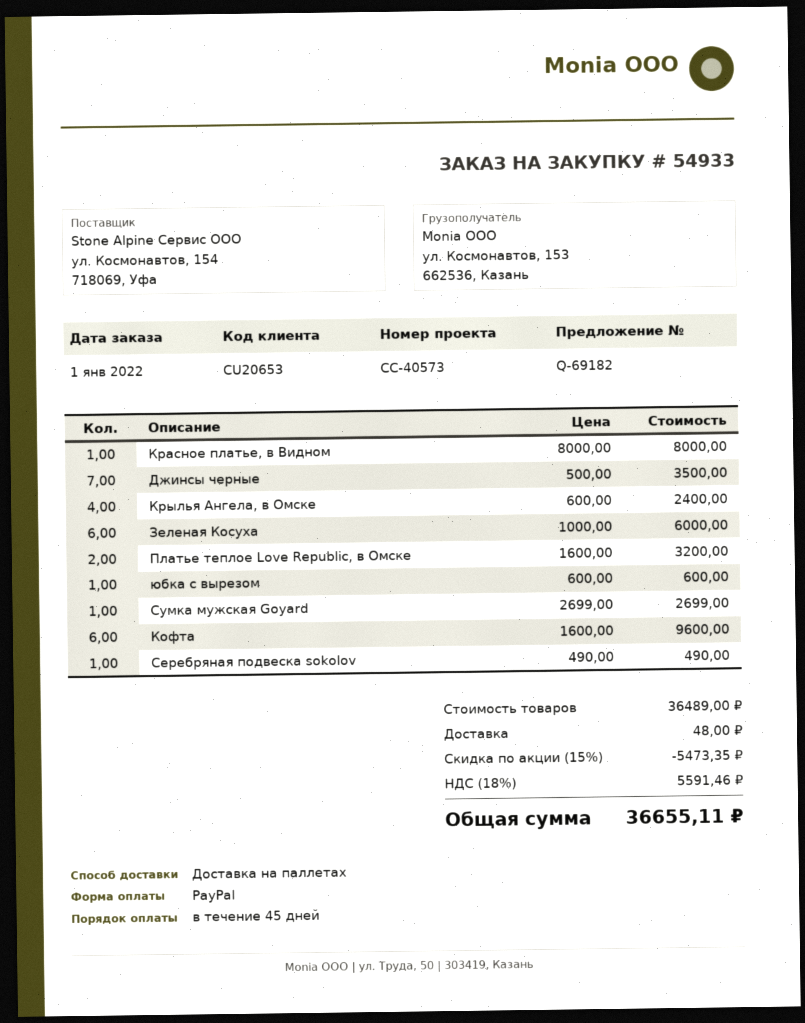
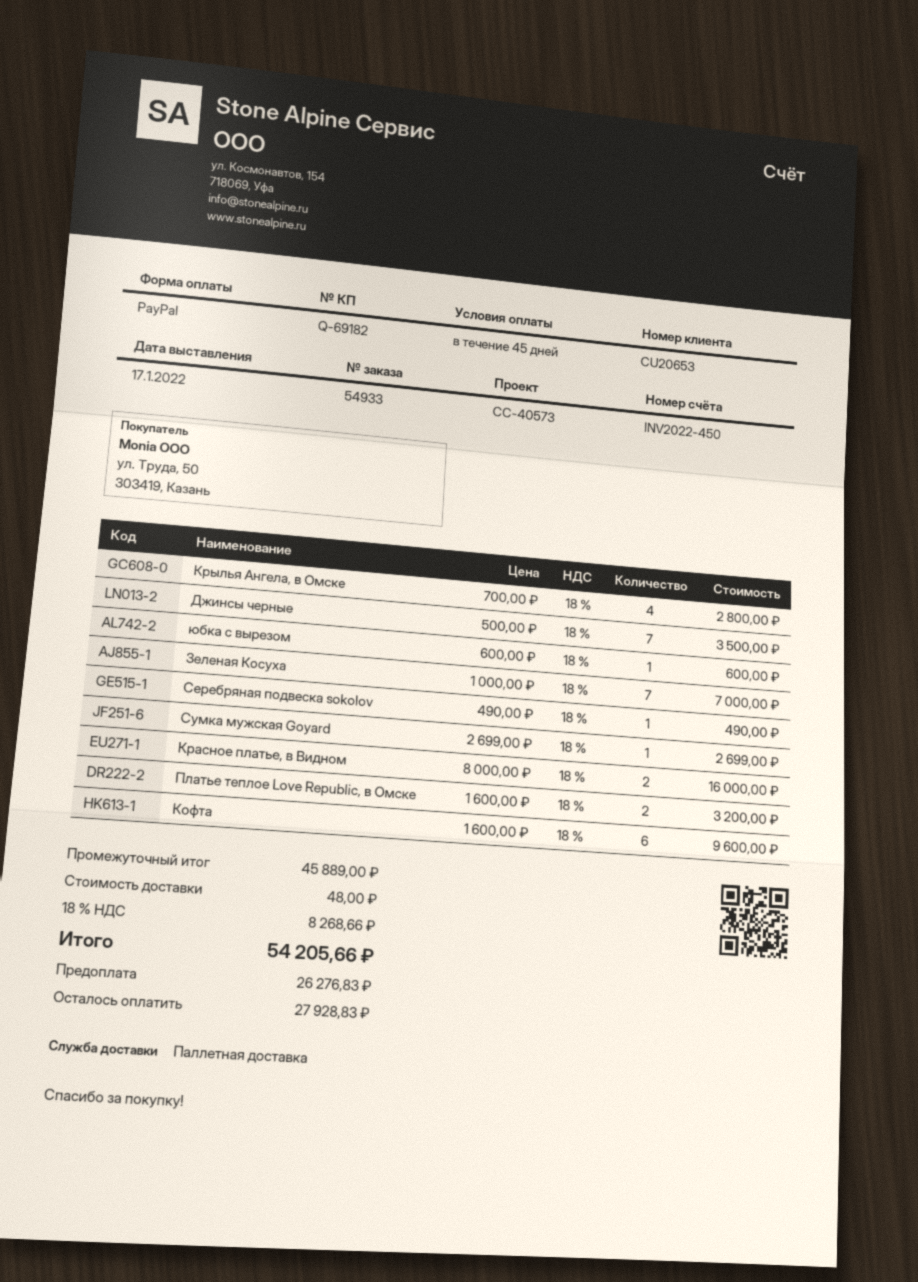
Красное платье, в Видном: 1 x 8000.00 = 8000.00 -> 2 x 8000.00 = 16000.00
Крылья Ангела, в Омске: 4 x 600.00 = 2400.00 -> 4 x 700.00 = 2800.00
Зеленая Косуха: 6 x 1000.00 = 6000.00 -> 7 x 1000.00 = 7000.00
subtotal: 36489.00 -> 45889.00
discount: 15% = 5473.35 -> none
tax: 18% = 5591.46 -> 18% = 8268.66
total: 36655.11 -> 54205.66

